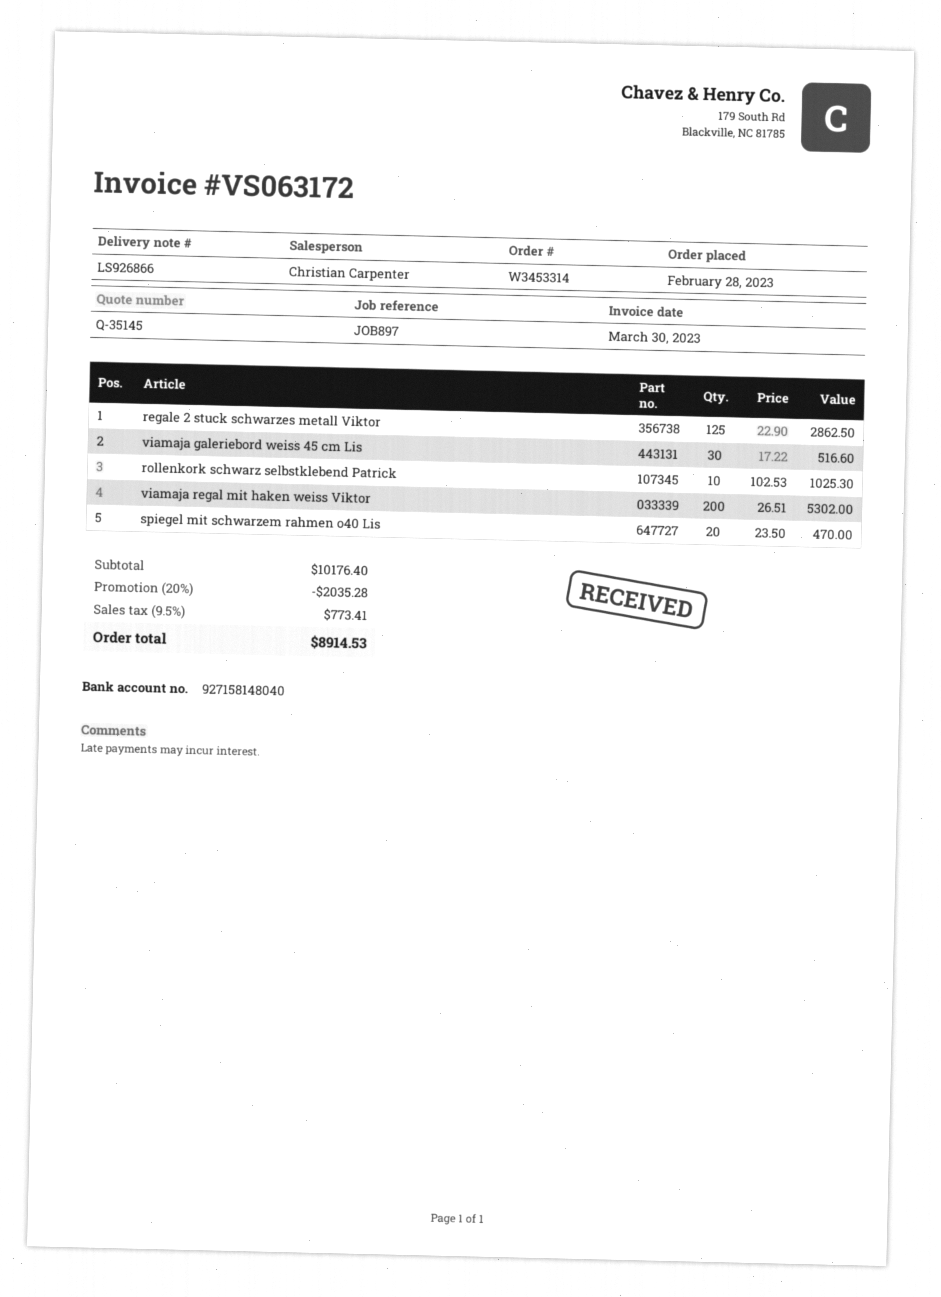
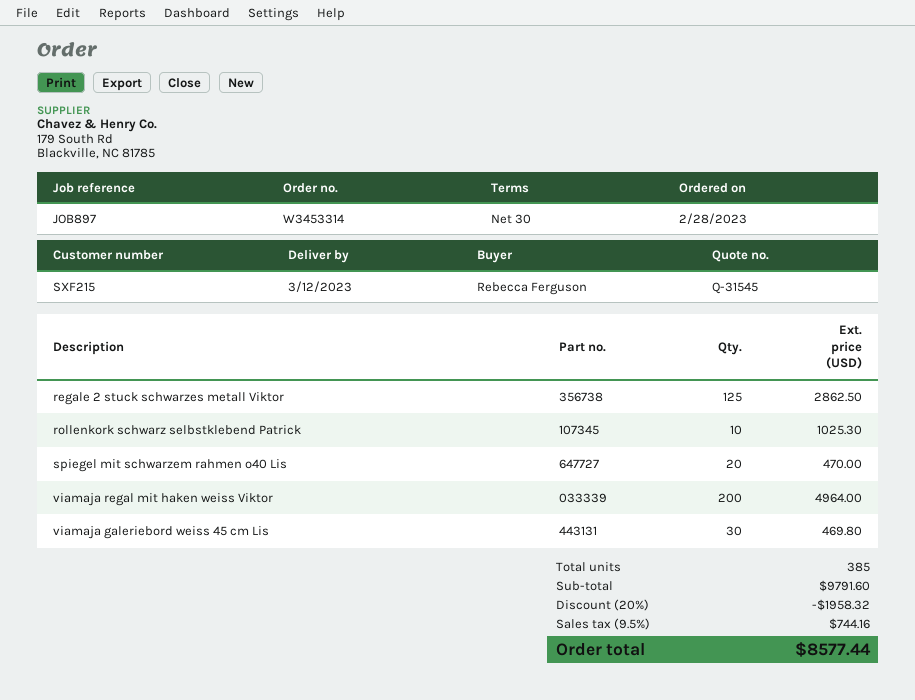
quote number: Q-35145 -> Q-31545
viamaja galeriebord weiss 45 cm Lis: 30 for 516.60 -> 30 for 469.80
viamaja regal mit haken weiss Viktor: 200 for 5302.00 -> 200 for 4964.00
subtotal: 10176.40 -> 9791.60
discount: 20% = 2035.28 -> 20% = 1958.32
tax: 9.5% = 773.41 -> 9.5% = 744.16
total: 8914.53 -> 8577.44

